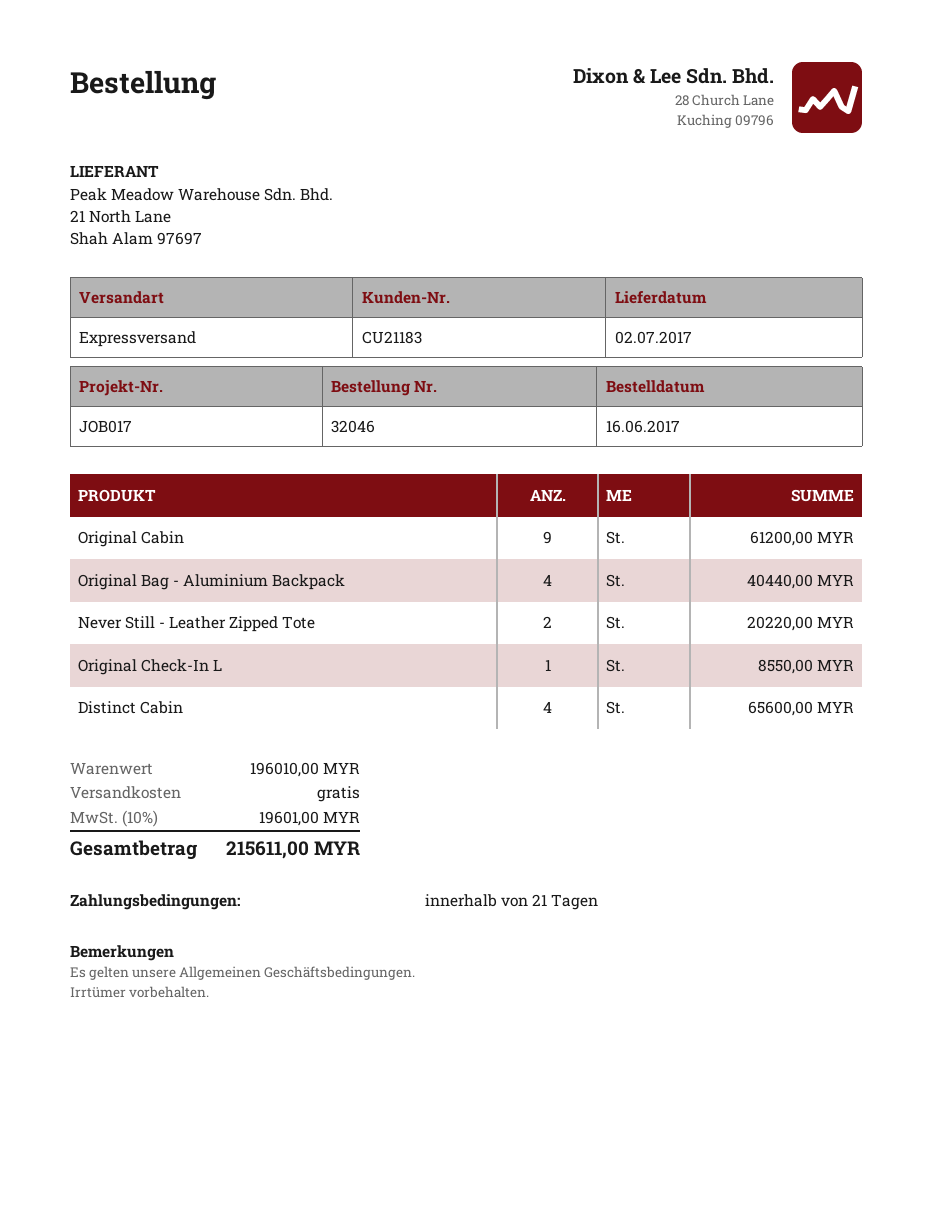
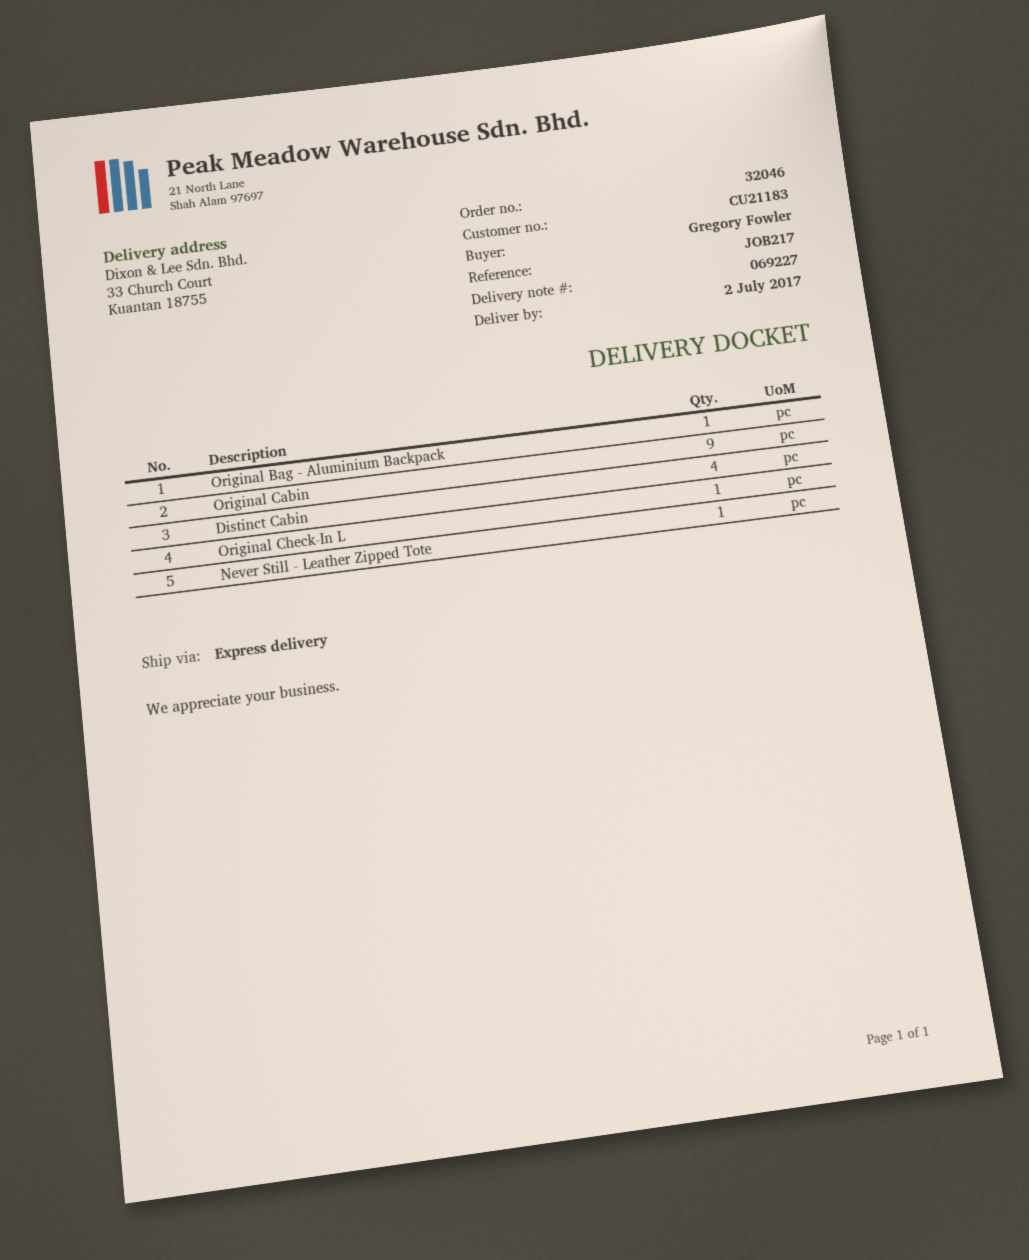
reference: JOB017 -> JOB217
Original Bag - Aluminium Backpack: 4 -> 1
Never Still - Leather Zipped Tote: 2 -> 1

